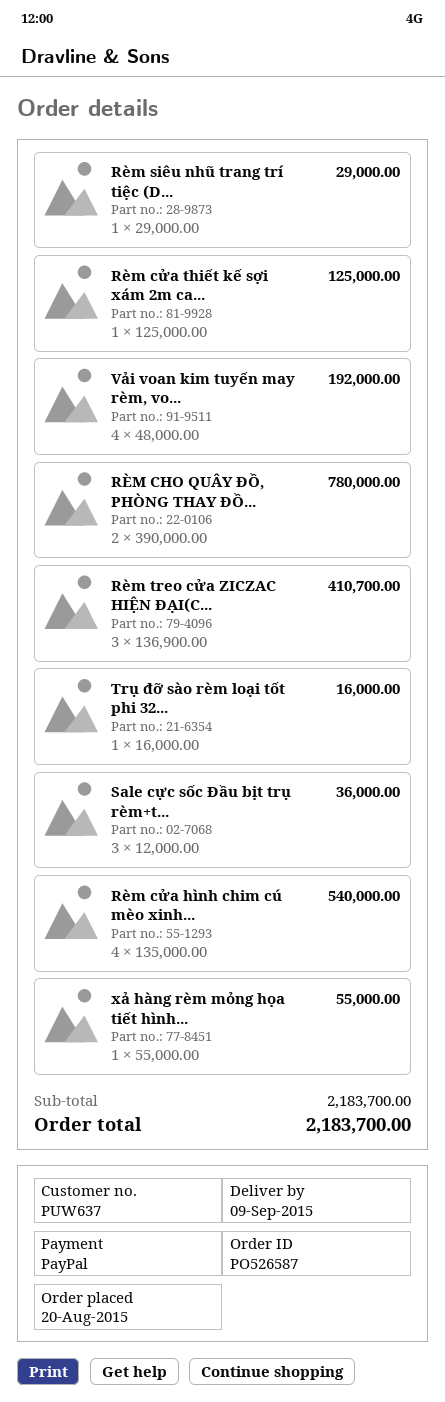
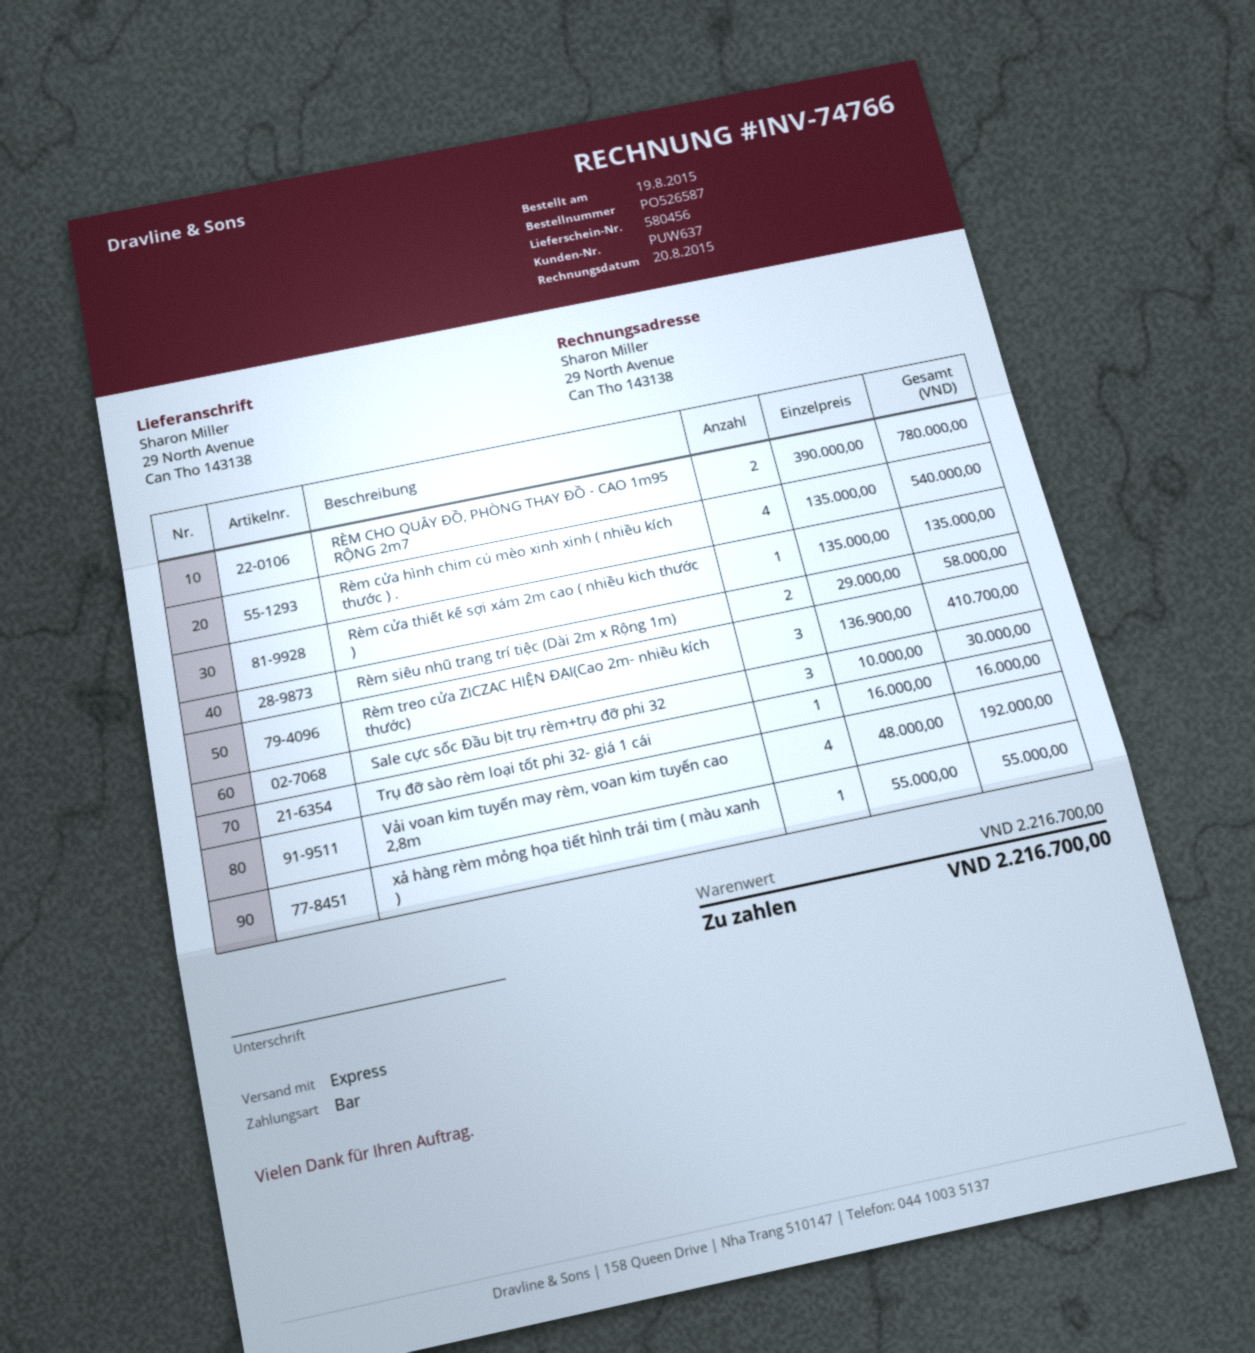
order date: 2015-08-20 -> 2015-08-19
payment method: PayPal -> cash
Rèm siêu nhũ trang trí tiệc (D...: 1 x 29000.00 = 29000.00 -> 2 x 29000.00 = 58000.00
Rèm cửa thiết kế sợi xám 2m ca...: 1 x 125000.00 = 125000.00 -> 1 x 135000.00 = 135000.00
Sale cực sốc Đầu bịt trụ rèm+t...: 3 x 12000.00 = 36000.00 -> 3 x 10000.00 = 30000.00
subtotal: 2183700.00 -> 2216700.00
total: 2183700.00 -> 2216700.00

